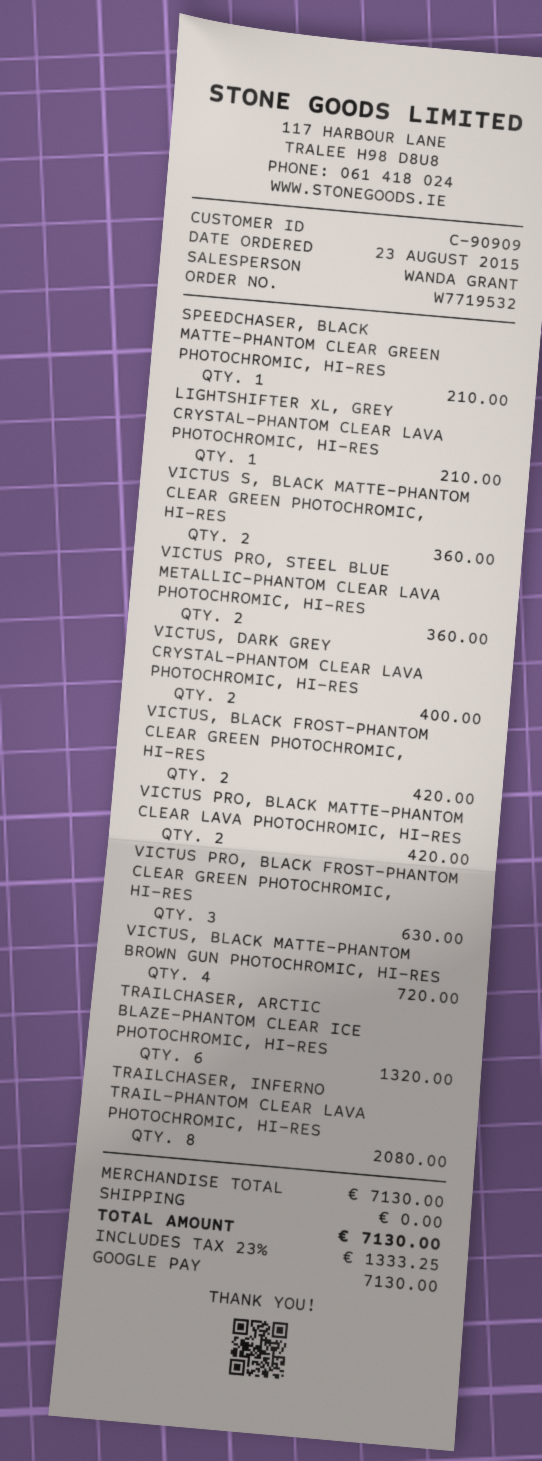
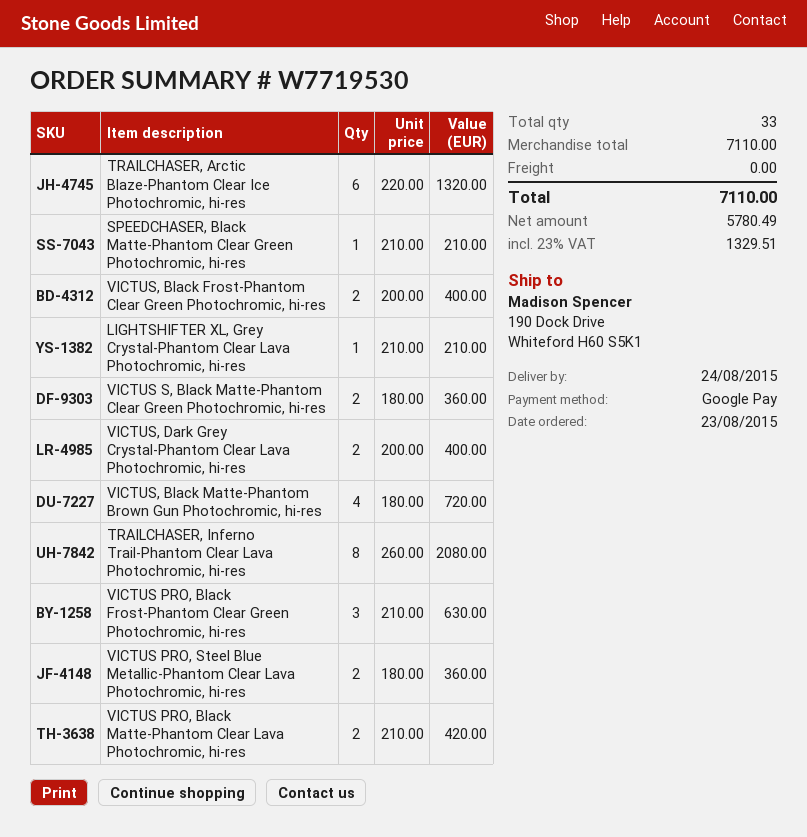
order number: W7719532 -> W7719530
VICTUS, BLACK FROST-PHANTOM CLEAR GREEN PHOTOCHROMIC, HI-RES: 2 for 420.00 -> 2 for 400.00
subtotal: 7130.00 -> 7110.00
tax: 23% = 1333.25 -> 23% = 1329.51
total: 7130.00 -> 7110.00

